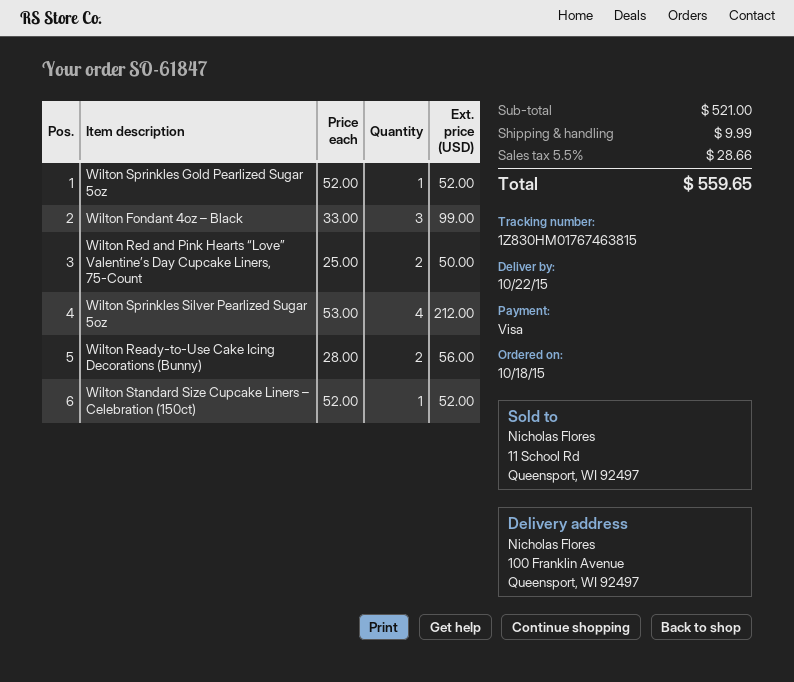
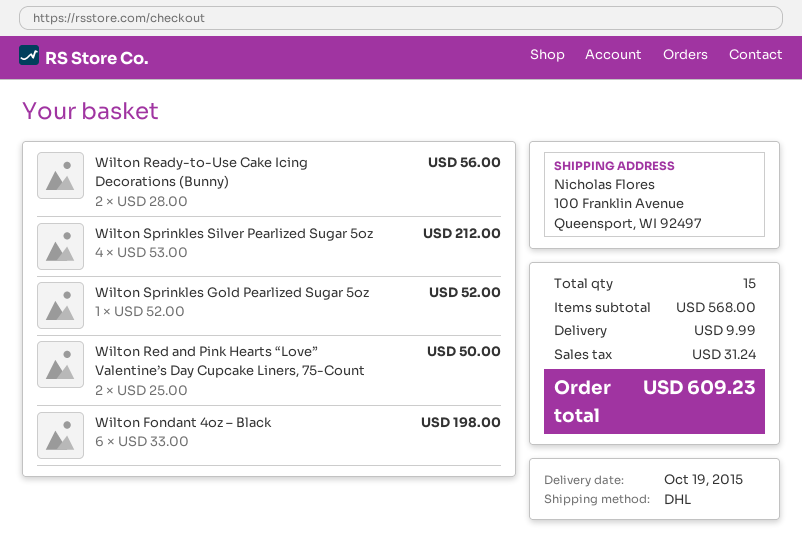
delivery date: 2015-10-22 -> 2015-10-19
Wilton Fondant 4oz – Black: 3 x 33.00 = 99.00 -> 6 x 33.00 = 198.00
Wilton Standard Size Cupcake Liners – Celebration (150ct): 1 x 52.00 = 52.00 -> none
subtotal: 521.00 -> 568.00
tax: 28.66 -> 31.24
total: 559.65 -> 609.23

